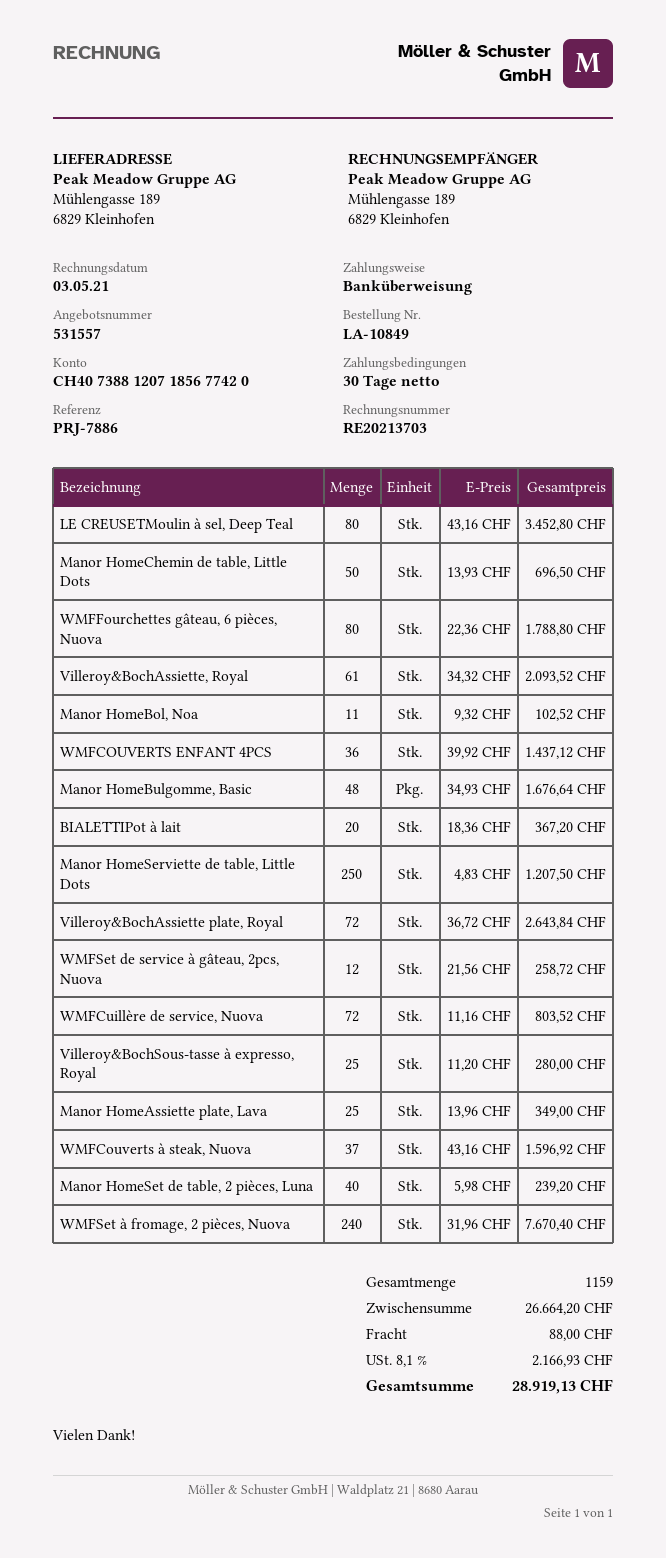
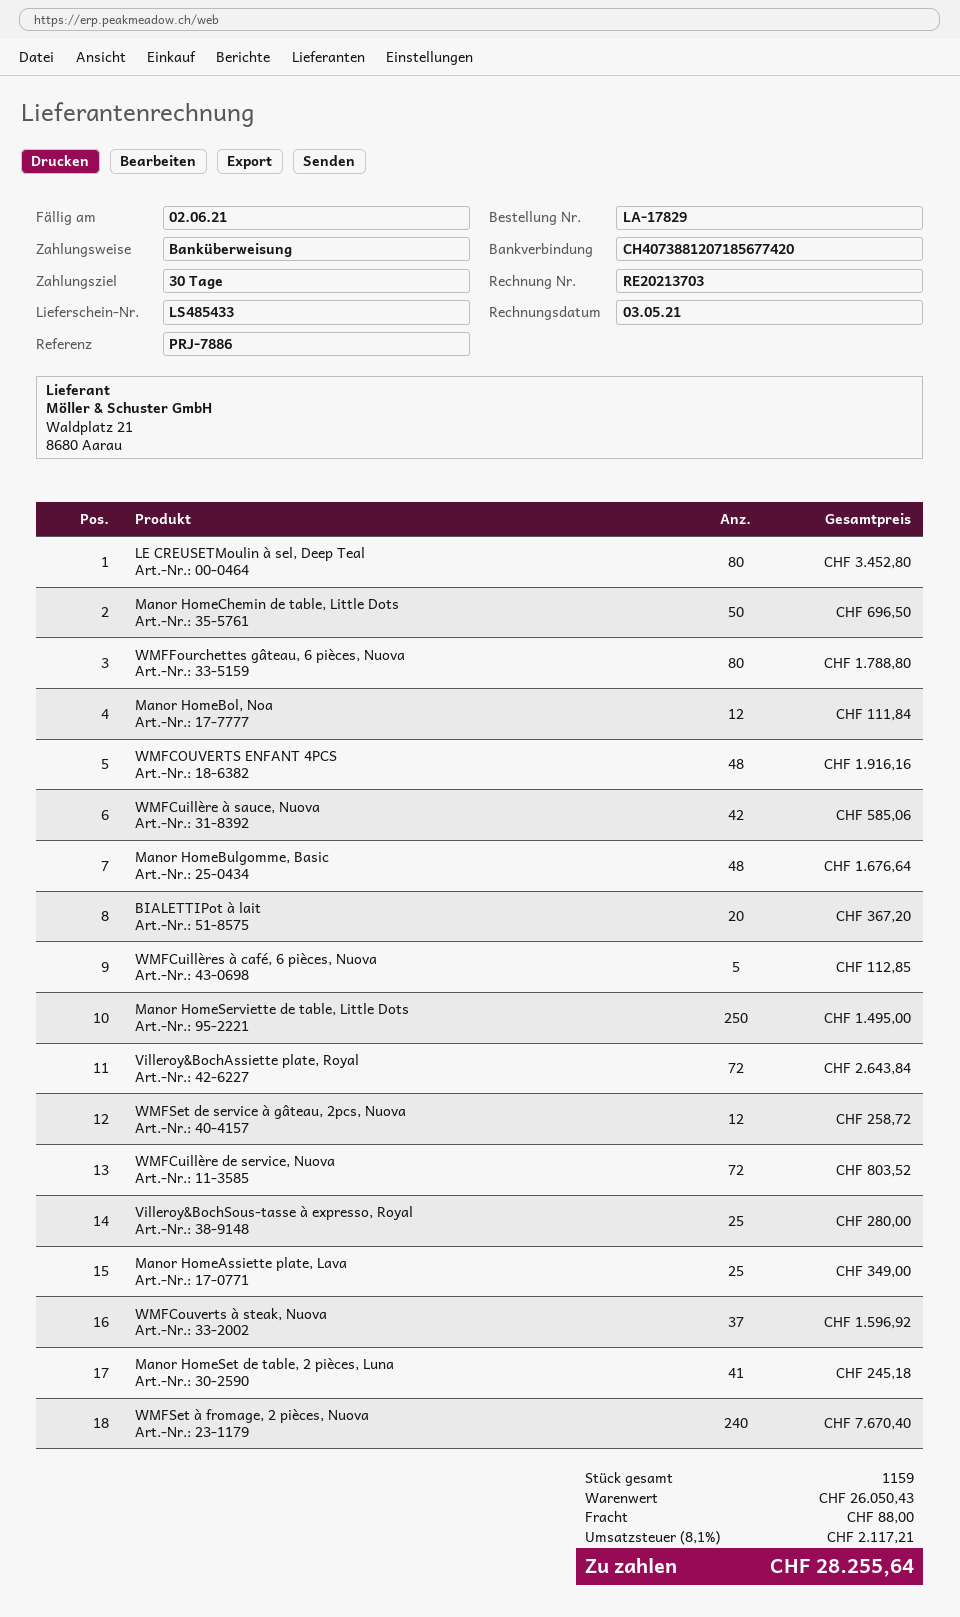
order number: LA-10849 -> LA-17829
Villeroy&BochAssiette, Royal: 61 for 2093.52 -> none
Manor HomeBol, Noa: 11 for 102.52 -> 12 for 111.84
WMFCOUVERTS ENFANT 4PCS: 36 for 1437.12 -> 48 for 1916.16
Manor HomeServiette de table, Little Dots: 250 for 1207.50 -> 250 for 1495.00
Manor HomeSet de table, 2 pièces, Luna: 40 for 239.20 -> 41 for 245.18
WMFCuillère à sauce, Nuova: none -> 42 for 585.06
WMFCuillères à café, 6 pièces, Nuova: none -> 5 for 112.85
subtotal: 26664.20 -> 26050.43
tax: 8.1% = 2166.93 -> 8.1% = 2117.21
total: 28919.13 -> 28255.64

